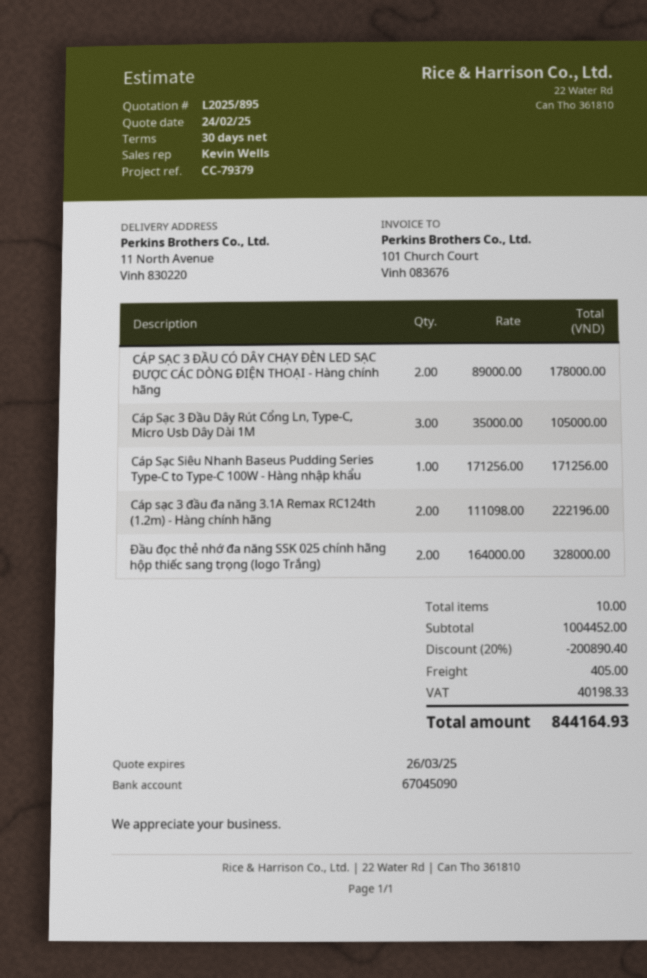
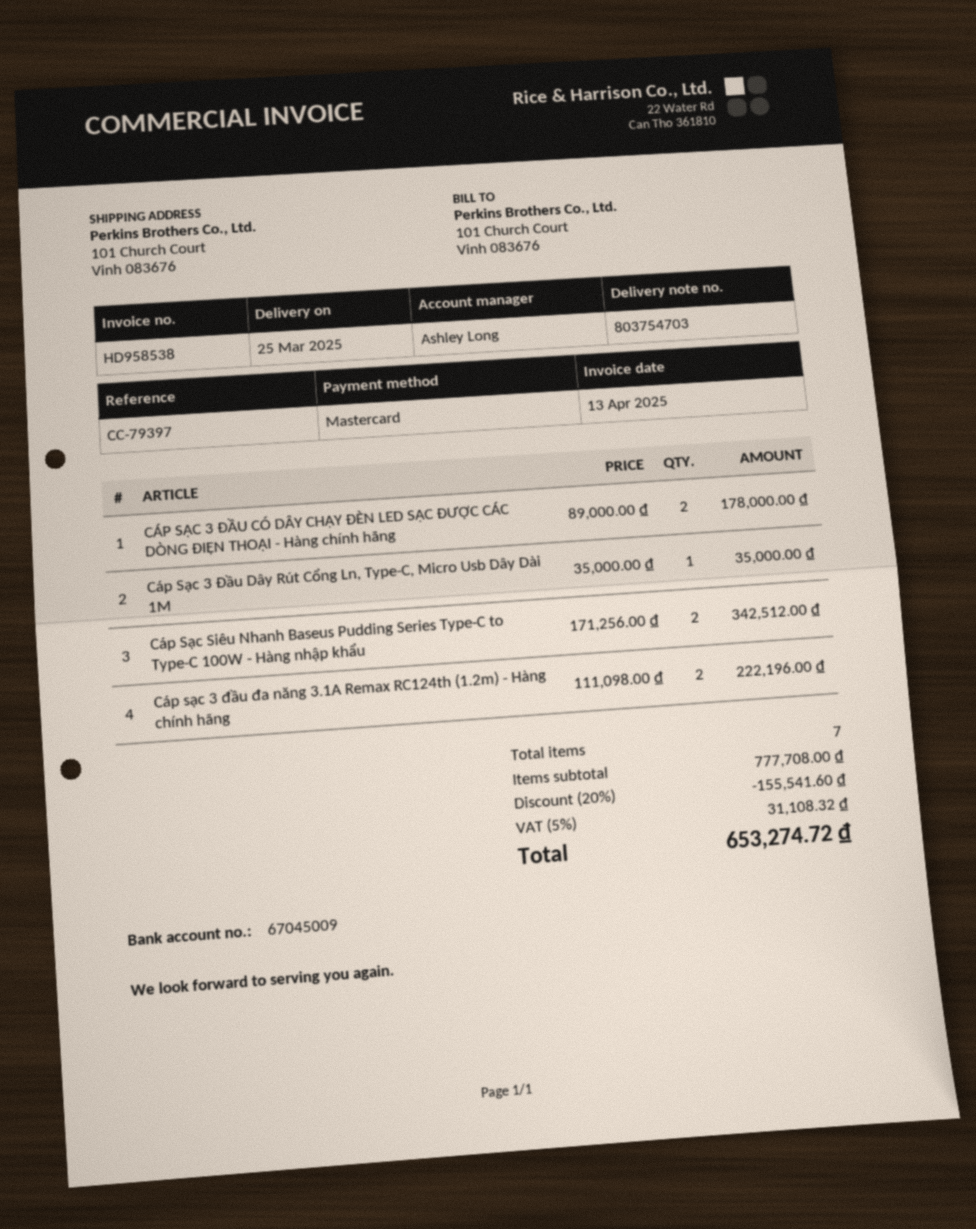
reference: CC-79379 -> CC-79397
sales rep: Kevin Wells -> Ashley Long
bank account: 67045090 -> 67045009
ship to: 11 North Avenue, Vinh 830220 -> 101 Church Court, Vinh 083676
Cáp Sạc 3 Đầu Dây Rút Cổng Ln, Type-C, Micro Usb Dây Dài 1M: 3 x 35000.00 = 105000.00 -> 1 x 35000.00 = 35000.00
Cáp Sạc Siêu Nhanh Baseus Pudding Series Type-C to Type-C 100W - Hàng nhập khẩu: 1 x 171256.00 = 171256.00 -> 2 x 171256.00 = 342512.00
Đầu đọc thẻ nhớ đa năng SSK 025 chính hãng hộp thiếc sang trọng (logo Trắng): 2 x 164000.00 = 328000.00 -> none
total quantity: 10 -> 7
subtotal: 1004452.00 -> 777708.00
discount: 20% = 200890.40 -> 20% = 155541.60
shipping: 405.00 -> none
tax: 40198.33 -> 31108.32
total: 844164.93 -> 653274.72

